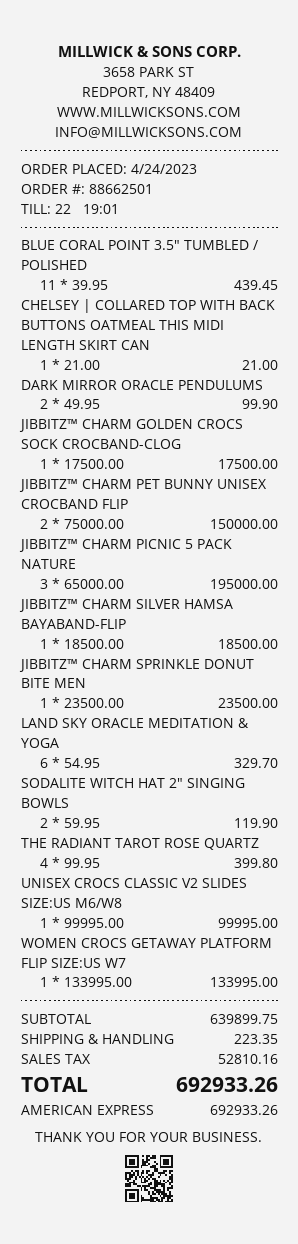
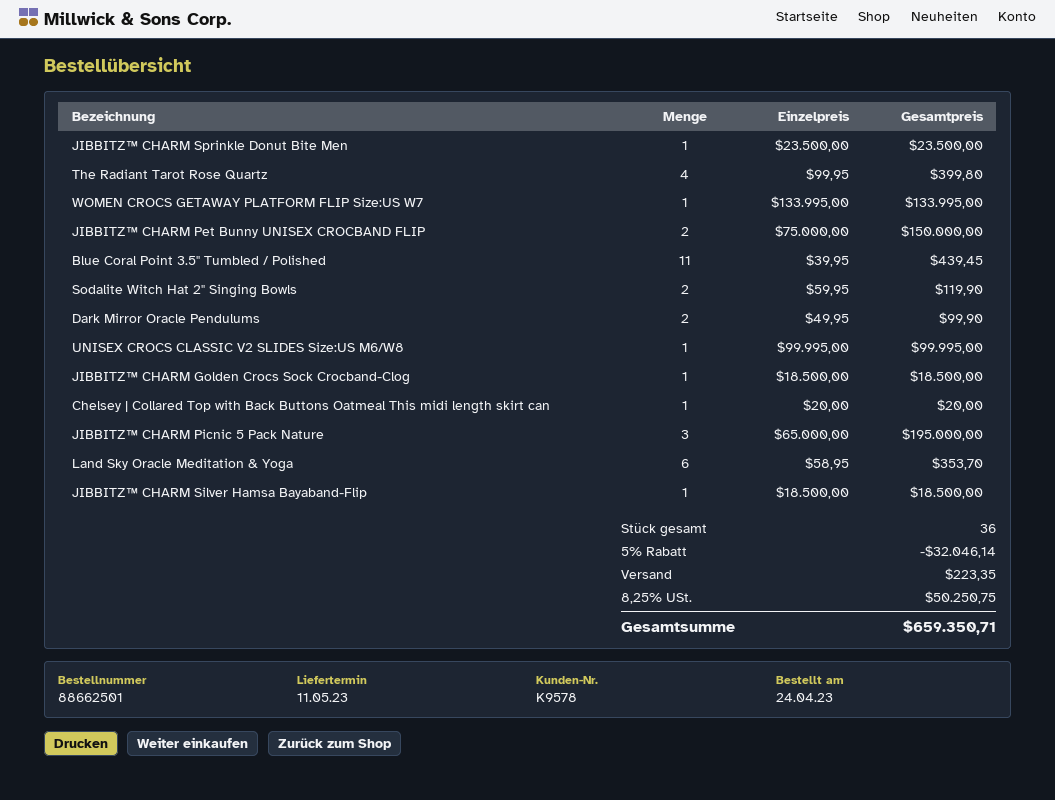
CHELSEY | COLLARED TOP WITH BACK BUTTONS OATMEAL THIS MIDI LENGTH SKIRT CAN: 1 x 21.00 = 21.00 -> 1 x 20.00 = 20.00
JIBBITZ™ CHARM GOLDEN CROCS SOCK CROCBAND-CLOG: 1 x 17500.00 = 17500.00 -> 1 x 18500.00 = 18500.00
LAND SKY ORACLE MEDITATION & YOGA: 6 x 54.95 = 329.70 -> 6 x 58.95 = 353.70
discount: none -> 5% = 32046.14
tax: 52810.16 -> 50250.75
total: 692933.26 -> 659350.71

